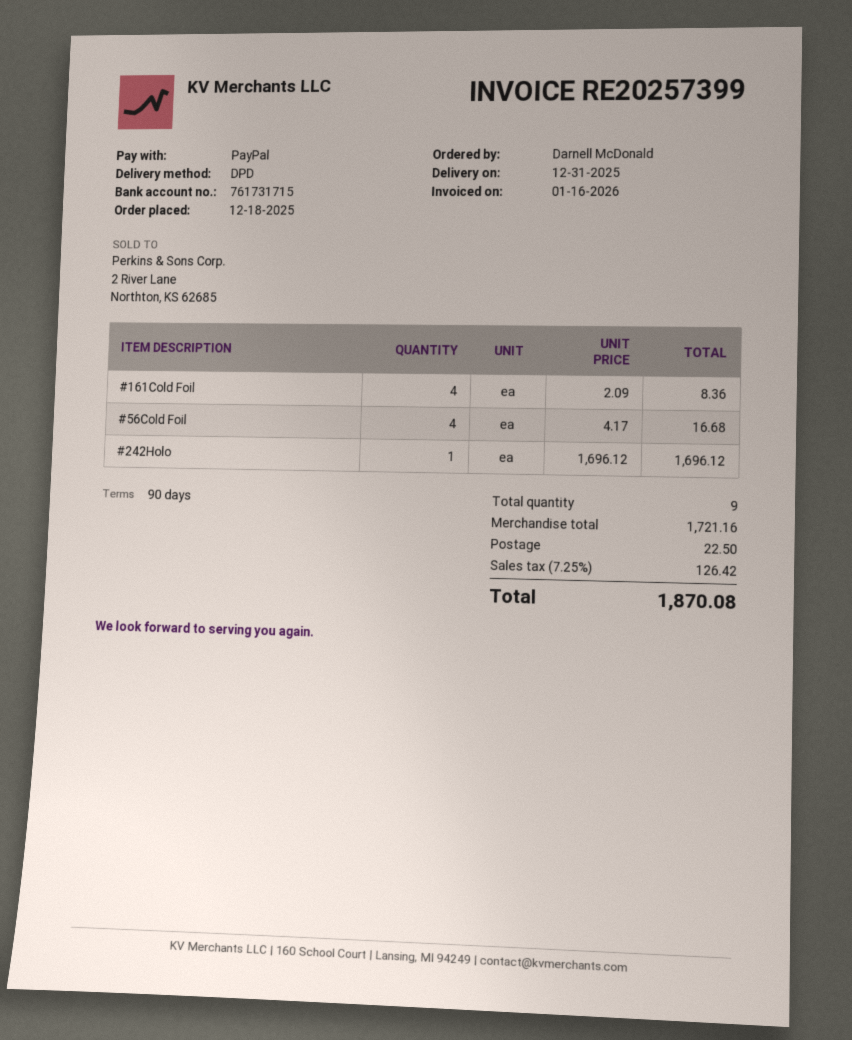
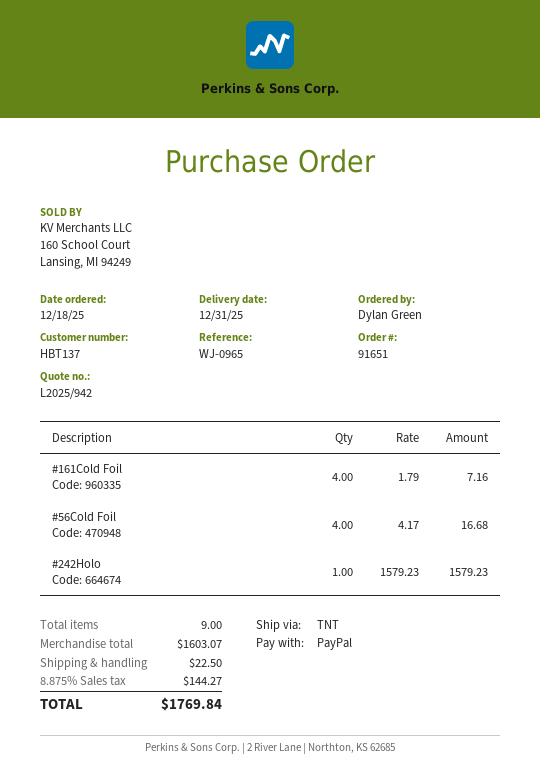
ordered by: Darnell McDonald -> Dylan Green
shipping method: DPD -> TNT
#161Cold Foil: 4 x 2.09 = 8.36 -> 4 x 1.79 = 7.16
#242Holo: 1 x 1696.12 = 1696.12 -> 1 x 1579.23 = 1579.23
subtotal: 1721.16 -> 1603.07
tax: 7.25% = 126.42 -> 8.875% = 144.27
total: 1870.08 -> 1769.84

